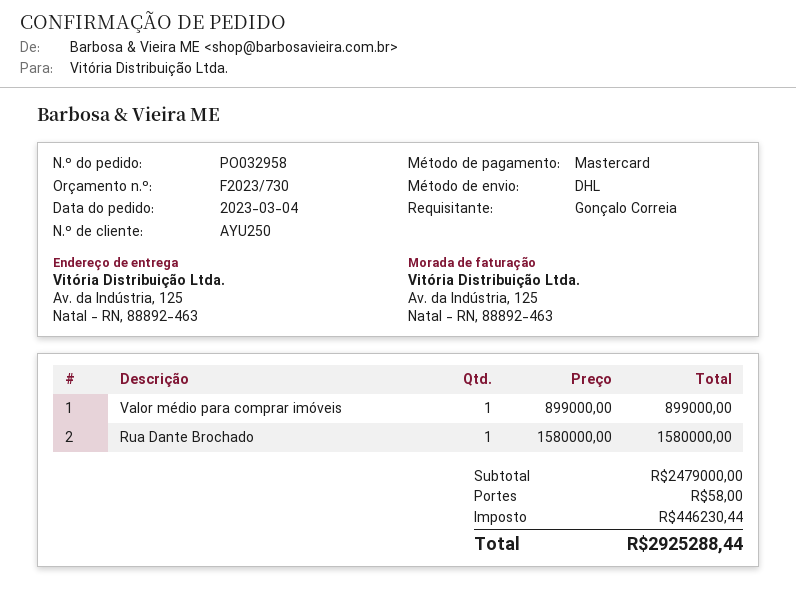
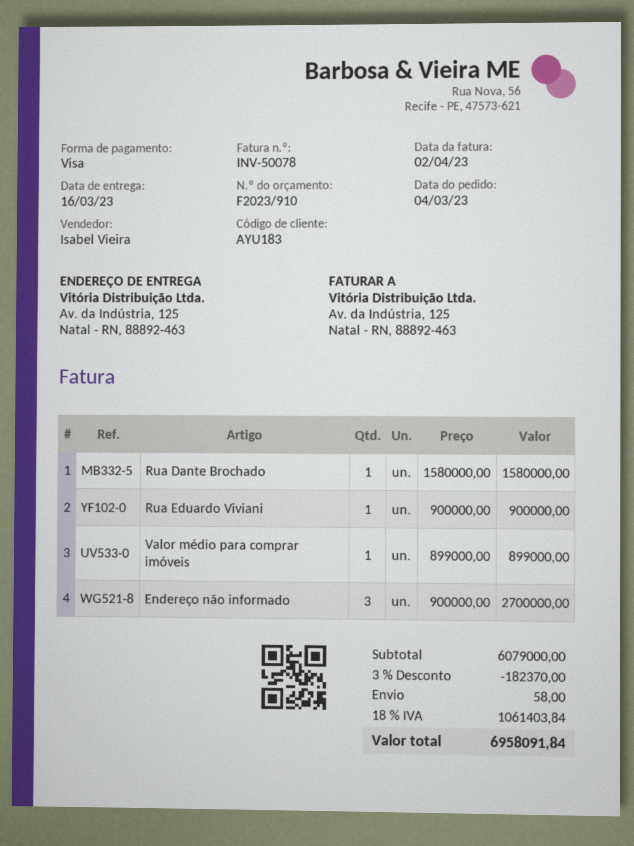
quote number: F2023/730 -> F2023/910
customer number: AYU250 -> AYU183
payment method: Mastercard -> Visa
Rua Eduardo Viviani: none -> 1 x 900000.00 = 900000.00
Endereço não informado: none -> 3 x 900000.00 = 2700000.00
subtotal: 2479000.00 -> 6079000.00
discount: none -> 3% = 182370.00
tax: 446230.44 -> 1061403.84
total: 2925288.44 -> 6958091.84

